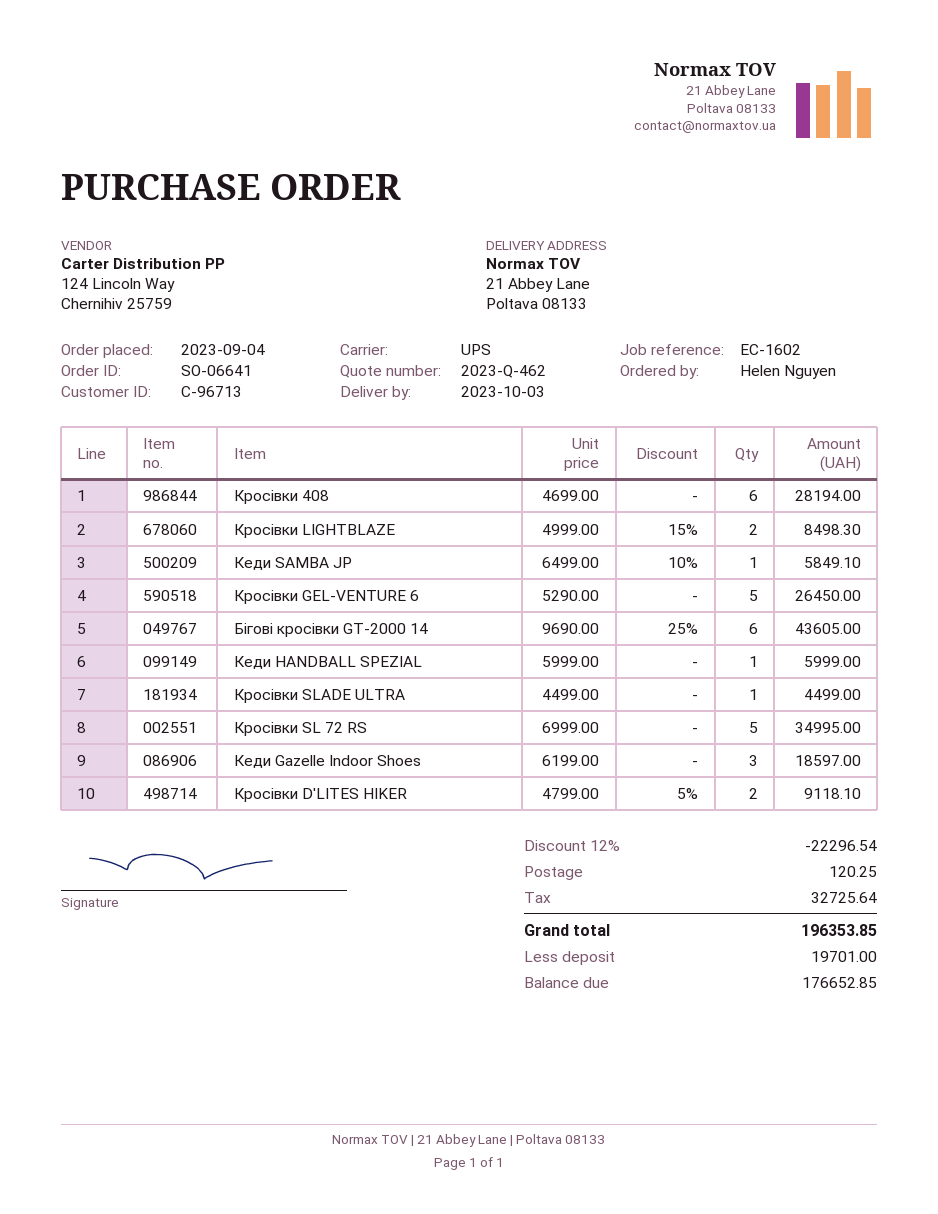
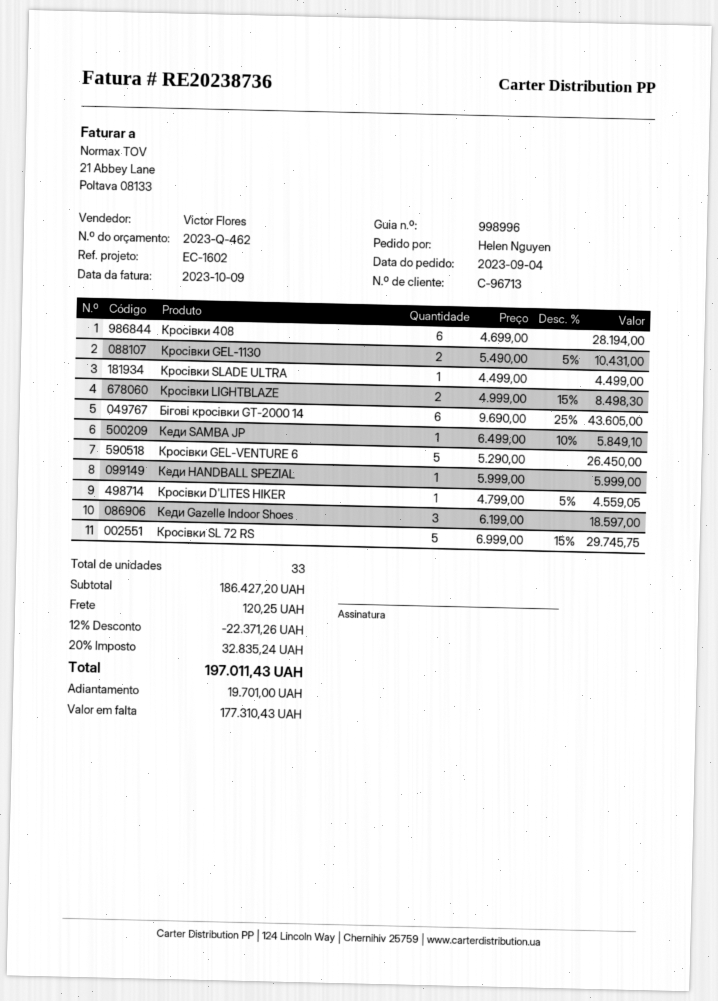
Кросівки SL 72 RS: 5 x 6999.00 = 34995.00 -> 5 x 6999.00 - 15% = 29745.75
Кросівки D'LITES HIKER: 2 x 4799.00 - 5% = 9118.10 -> 1 x 4799.00 - 5% = 4559.05
Кросівки GEL-1130: none -> 2 x 5490.00 - 5% = 10431.00
discount: 12% = 22296.54 -> 12% = 22371.26
tax: 32725.64 -> 32835.24
total: 196353.85 -> 197011.43
balance: 176652.85 -> 177310.43

